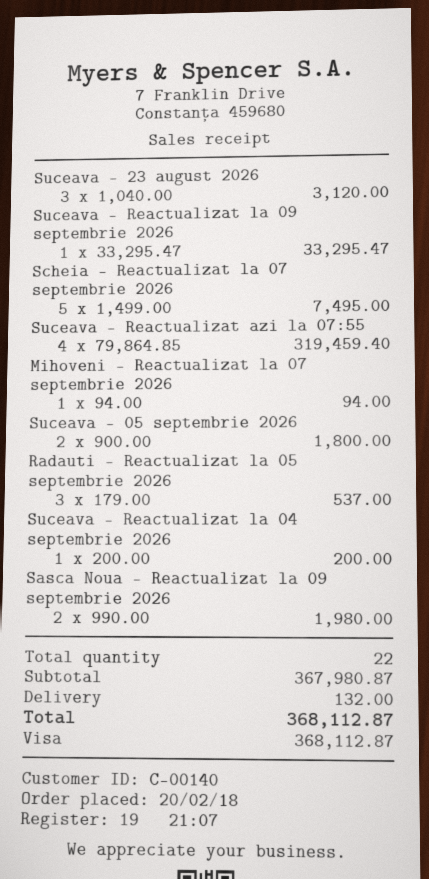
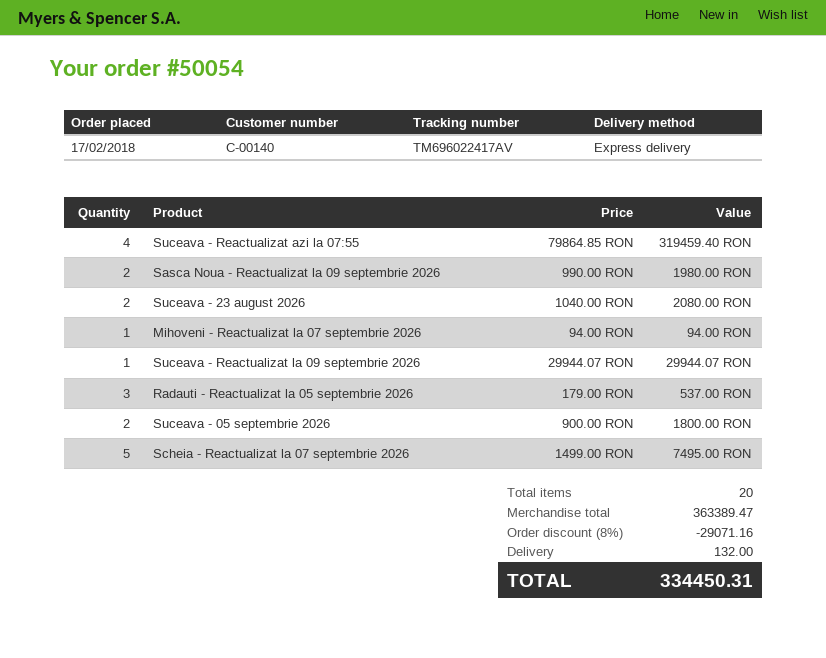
order date: 2018-02-20 -> 2018-02-17
Suceava - 23 august 2026: 3 x 1040.00 = 3120.00 -> 2 x 1040.00 = 2080.00
Suceava - Reactualizat la 09 septembrie 2026: 1 x 33295.47 = 33295.47 -> 1 x 29944.07 = 29944.07
Suceava - Reactualizat la 04 septembrie 2026: 1 x 200.00 = 200.00 -> none
total quantity: 22 -> 20
subtotal: 367980.87 -> 363389.47
discount: none -> 8% = 29071.16
total: 368112.87 -> 334450.31

